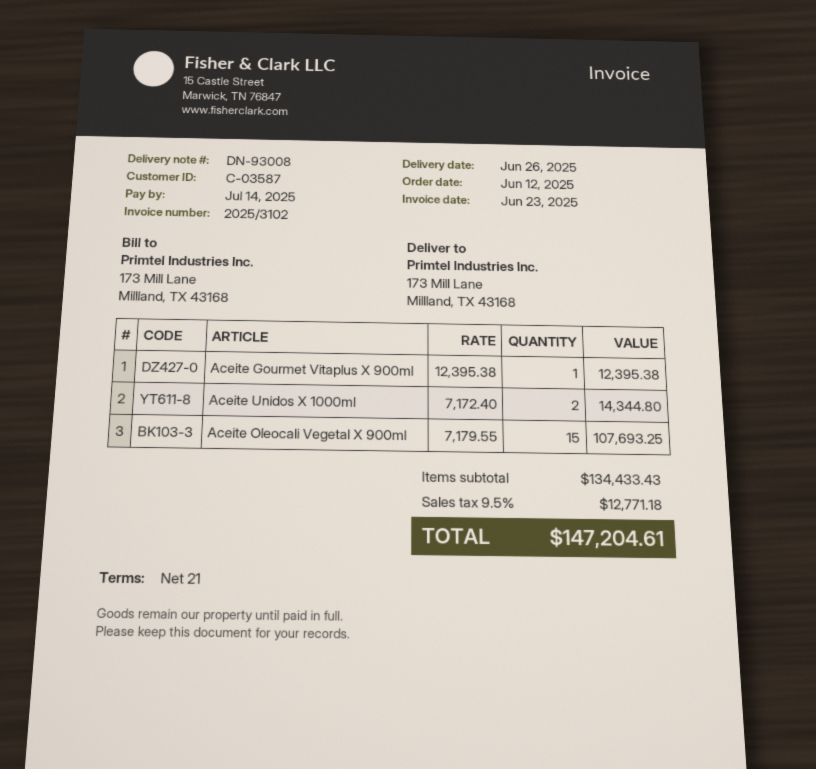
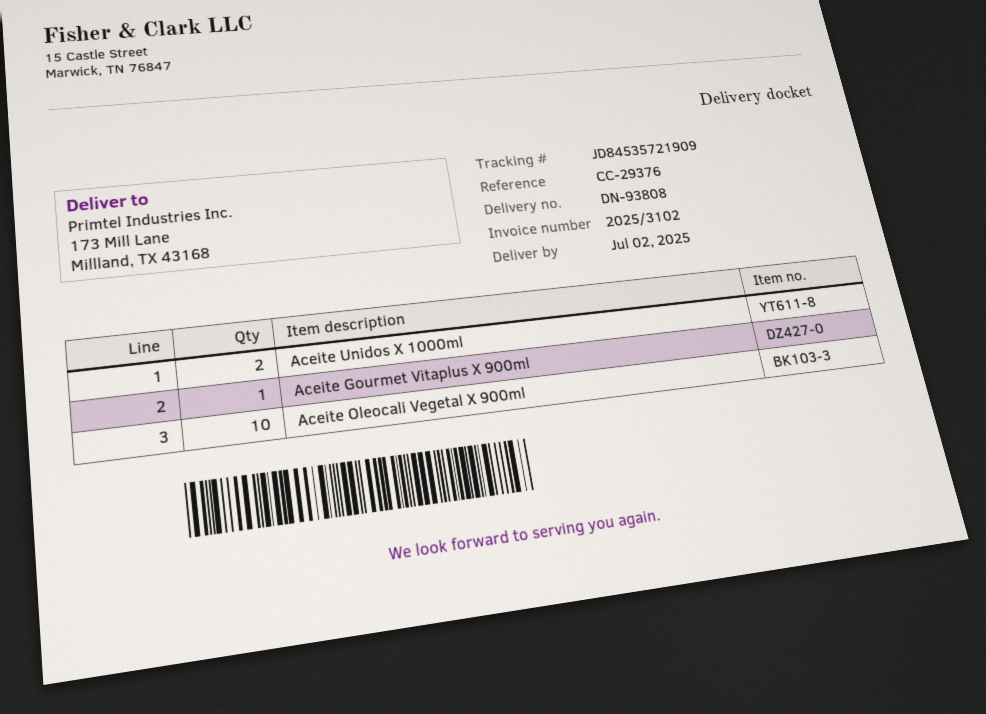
delivery note number: DN-93008 -> DN-93808
delivery date: 2025-06-26 -> 2025-07-02
Aceite Oleocali Vegetal X 900ml: 15 -> 10

